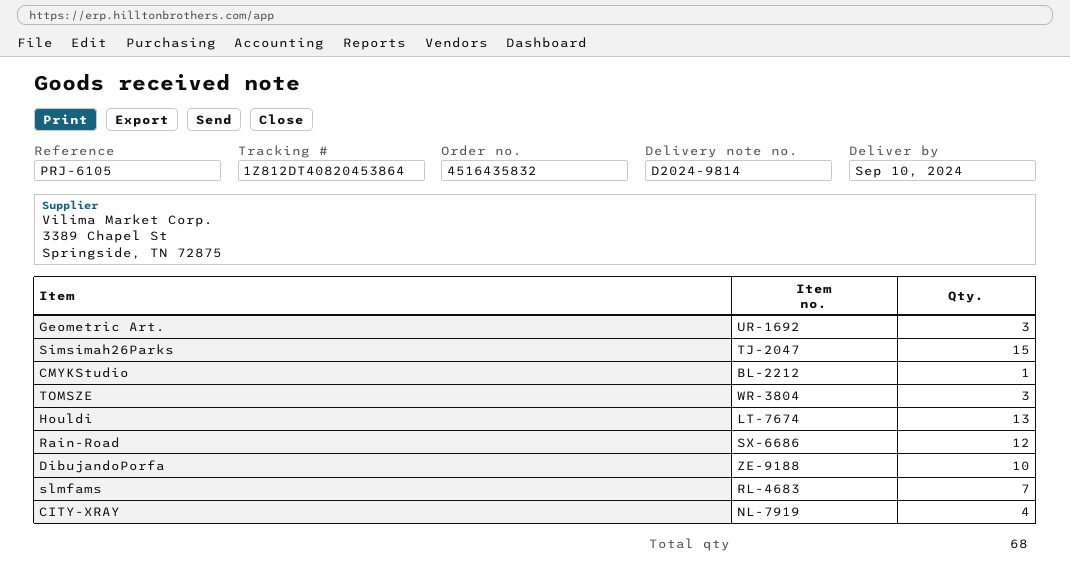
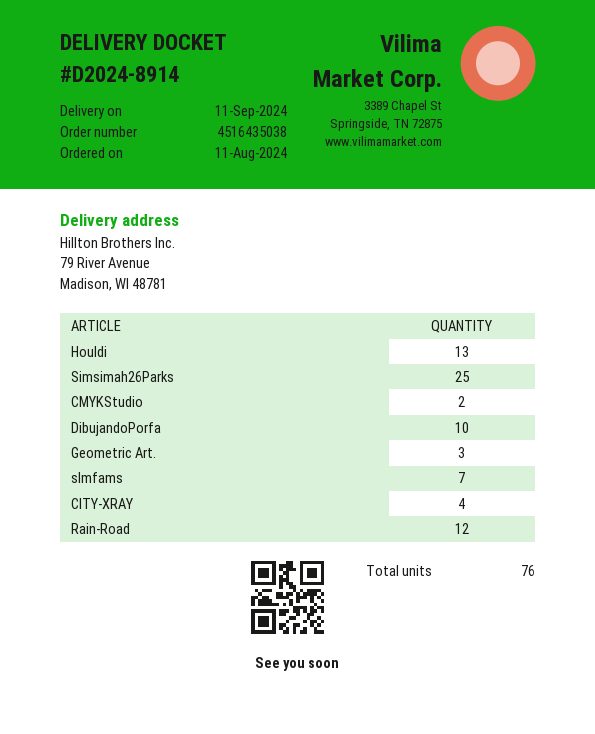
order number: 4516435832 -> 4516435038
delivery note number: D2024-9814 -> D2024-8914
delivery date: 2024-09-10 -> 2024-09-11
Simsimah26Parks: 15 -> 25
CMYKStudio: 1 -> 2
TOMSZE: 3 -> none
total quantity: 68 -> 76

